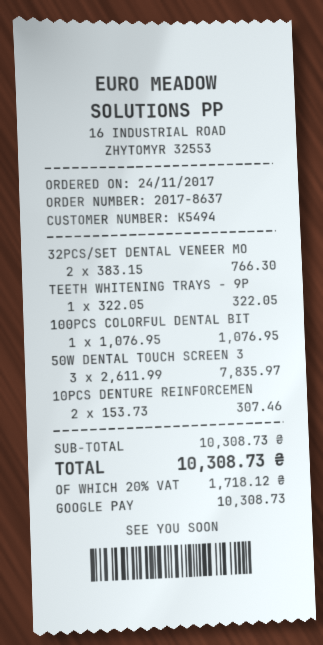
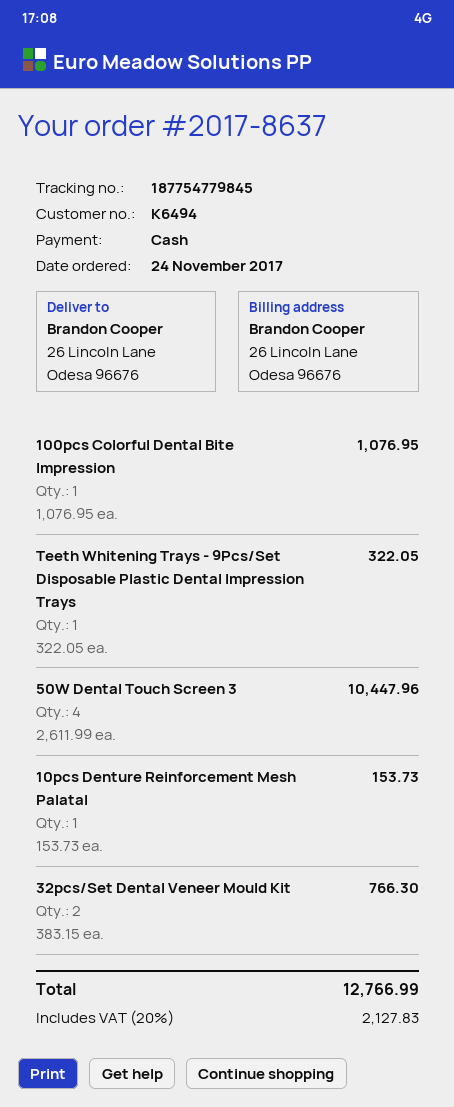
customer number: K5494 -> K6494
payment method: Google Pay -> cash
50W DENTAL TOUCH SCREEN 3: 3 x 2611.99 = 7835.97 -> 4 x 2611.99 = 10447.96
10PCS DENTURE REINFORCEMEN: 2 x 153.73 = 307.46 -> 1 x 153.73 = 153.73
tax: 20% = 1718.12 -> 20% = 2127.83
total: 10308.73 -> 12766.99

